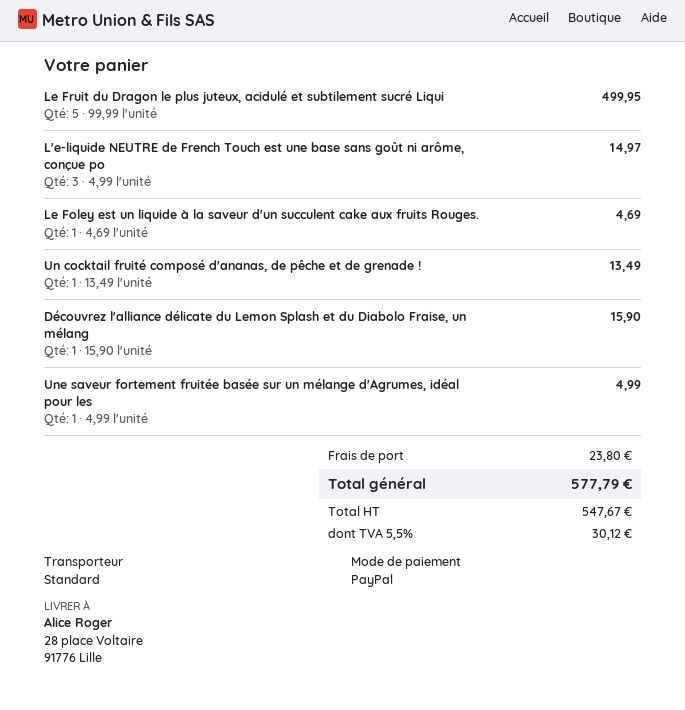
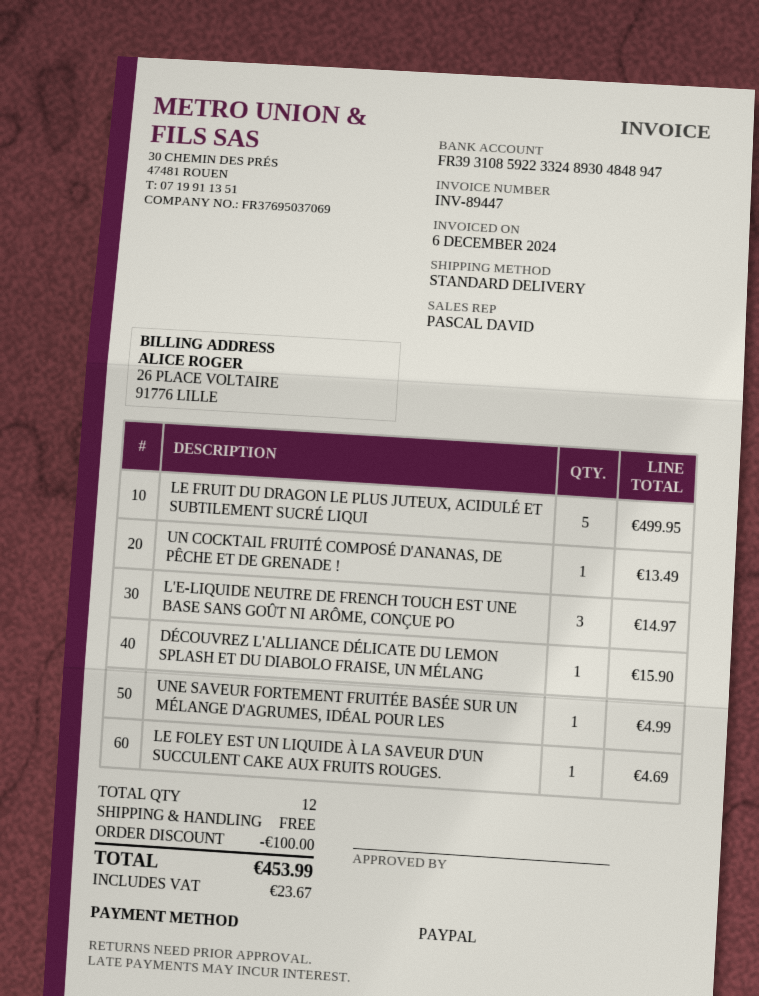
discount: none -> 100.00
shipping: 23.80 -> 0.00
tax: 30.12 -> 23.67
total: 577.79 -> 453.99

